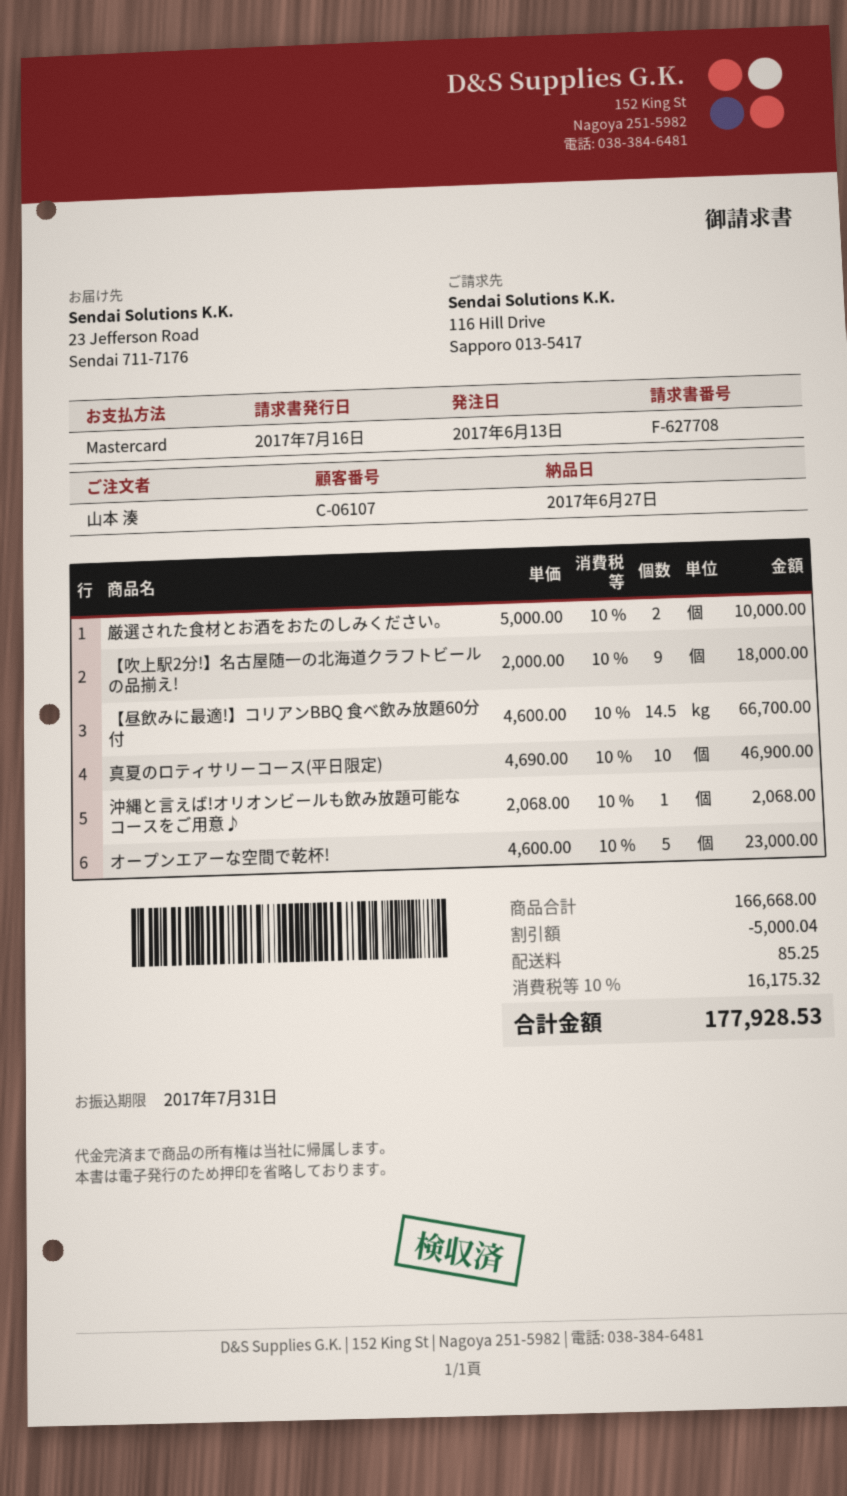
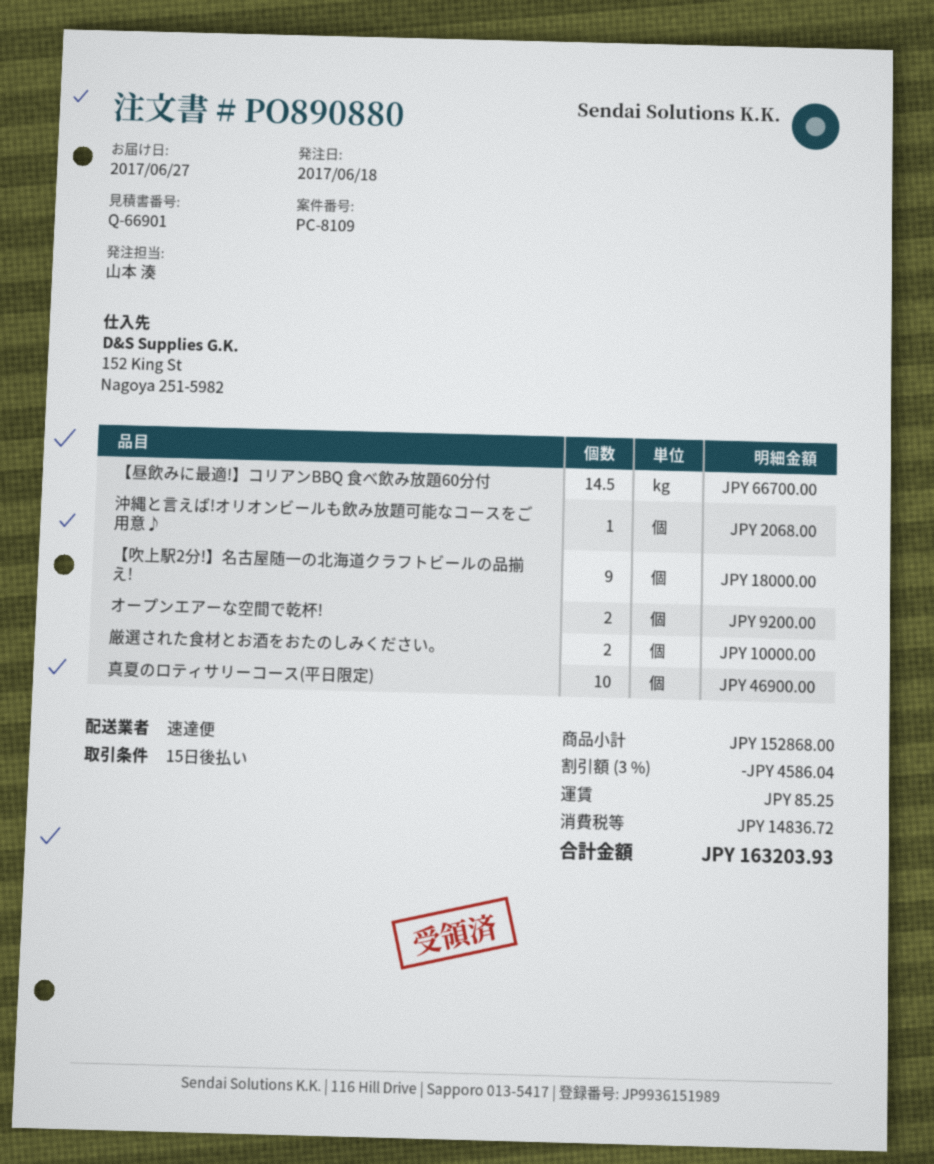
order date: 2017-06-13 -> 2017-06-18
オープンエアーな空間で乾杯!: 5 for 23000.00 -> 2 for 9200.00
subtotal: 166668.00 -> 152868.00
discount: 5000.04 -> 4586.04
tax: 16175.32 -> 14836.72
total: 177928.53 -> 163203.93

